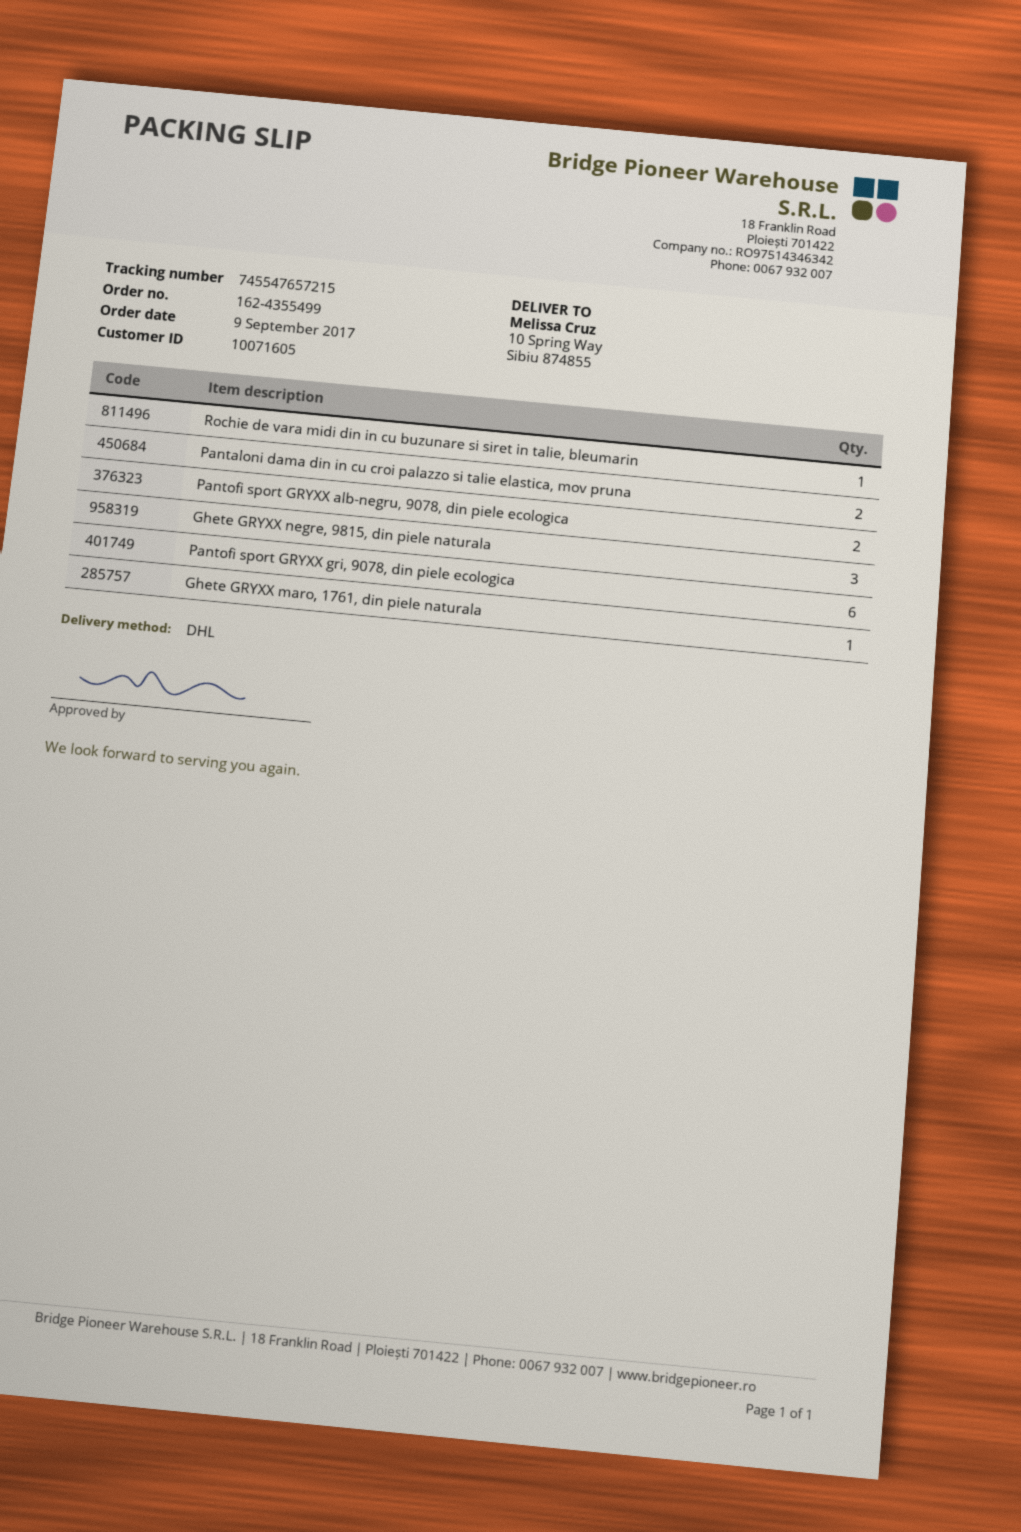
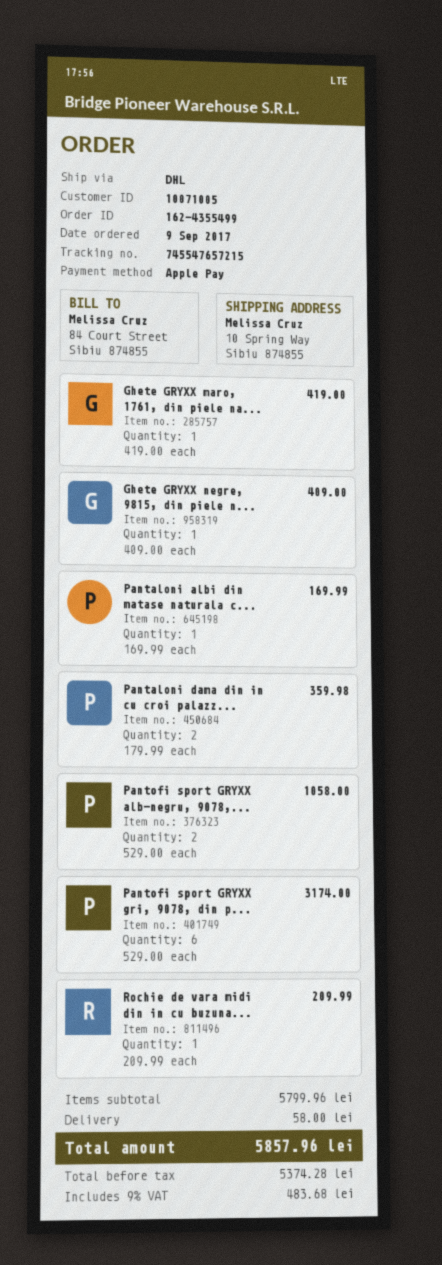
customer number: 10071605 -> 10071005
Ghete GRYXX negre, 9815, din piele naturala: 3 -> 1
Pantaloni albi din matase naturala c...: none -> 1

